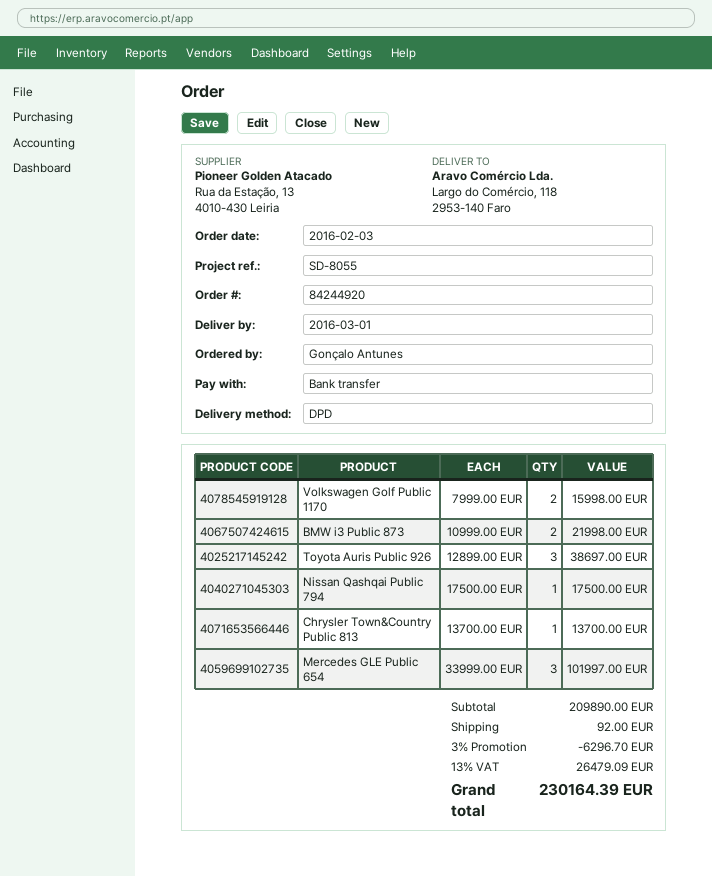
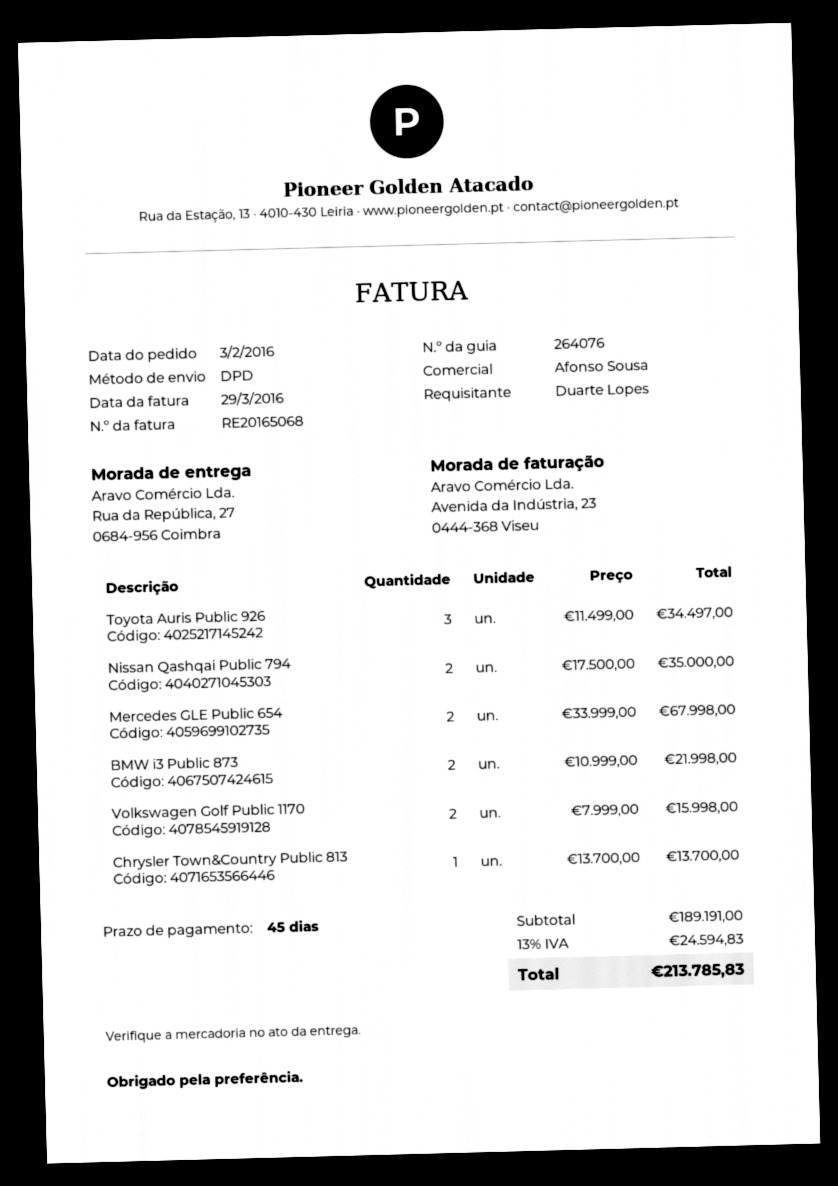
ordered by: Gonçalo Antunes -> Duarte Lopes
ship to: Largo do Comércio, 118, 2953-140 Faro -> Rua da República, 27, 0684-956 Coimbra
Toyota Auris Public 926: 3 x 12899.00 = 38697.00 -> 3 x 11499.00 = 34497.00
Nissan Qashqai Public 794: 1 x 17500.00 = 17500.00 -> 2 x 17500.00 = 35000.00
Mercedes GLE Public 654: 3 x 33999.00 = 101997.00 -> 2 x 33999.00 = 67998.00
subtotal: 209890.00 -> 189191.00
discount: 3% = 6296.70 -> none
shipping: 92.00 -> none
tax: 13% = 26479.09 -> 13% = 24594.83
total: 230164.39 -> 213785.83

